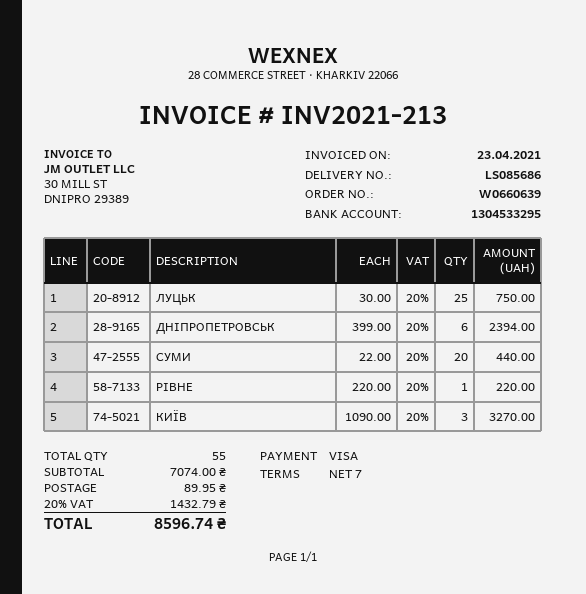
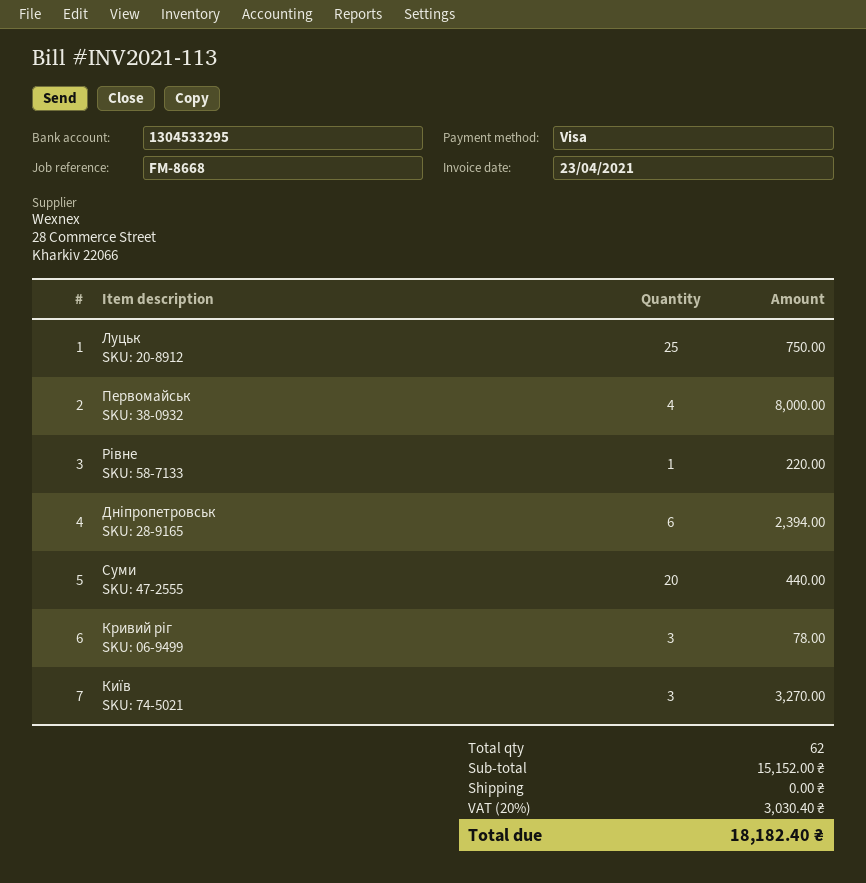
invoice number: INV2021-213 -> INV2021-113
Первомайськ: none -> 4 for 8000.00
Кривий ріг: none -> 3 for 78.00
total quantity: 55 -> 62
subtotal: 7074.00 -> 15152.00
shipping: 89.95 -> 0.00
tax: 20% = 1432.79 -> 20% = 3030.40
total: 8596.74 -> 18182.40

